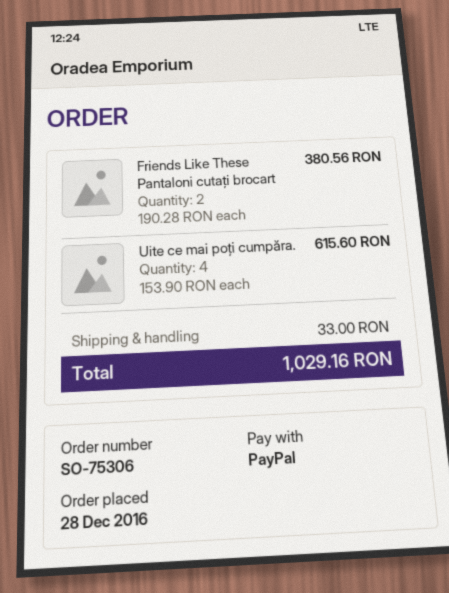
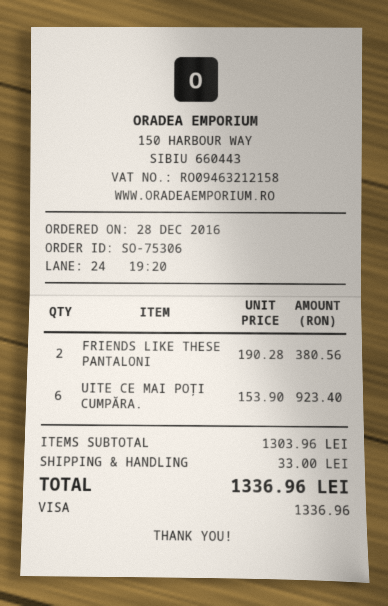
payment method: PayPal -> Visa
Uite ce mai poți cumpăra.: 4 x 153.90 = 615.60 -> 6 x 153.90 = 923.40
total: 1029.16 -> 1336.96

